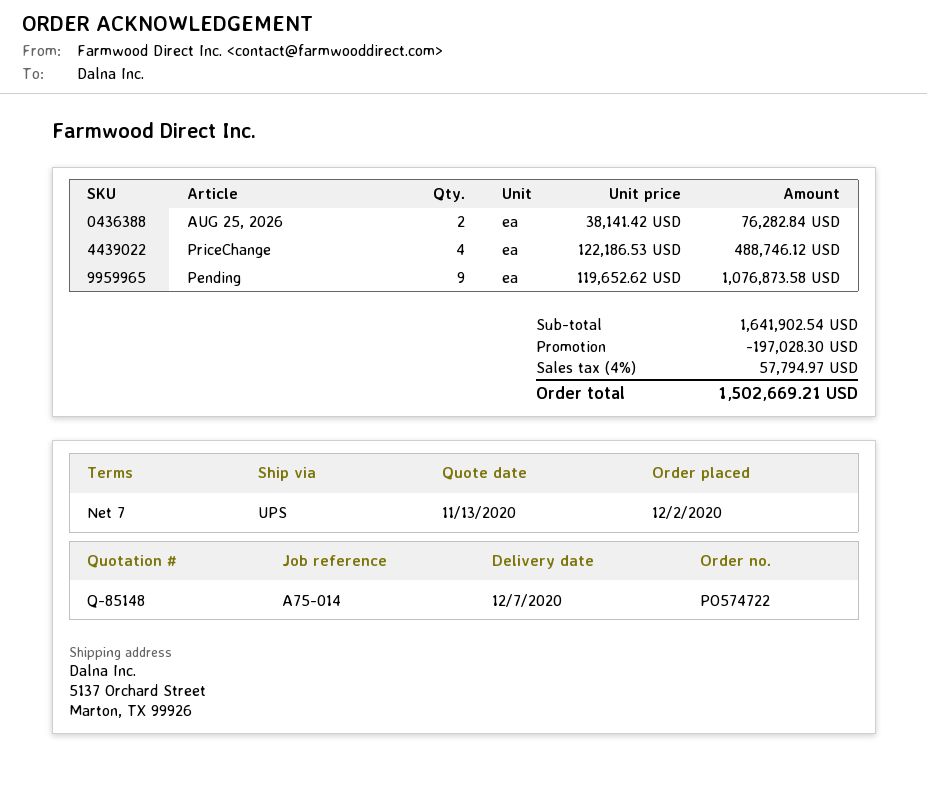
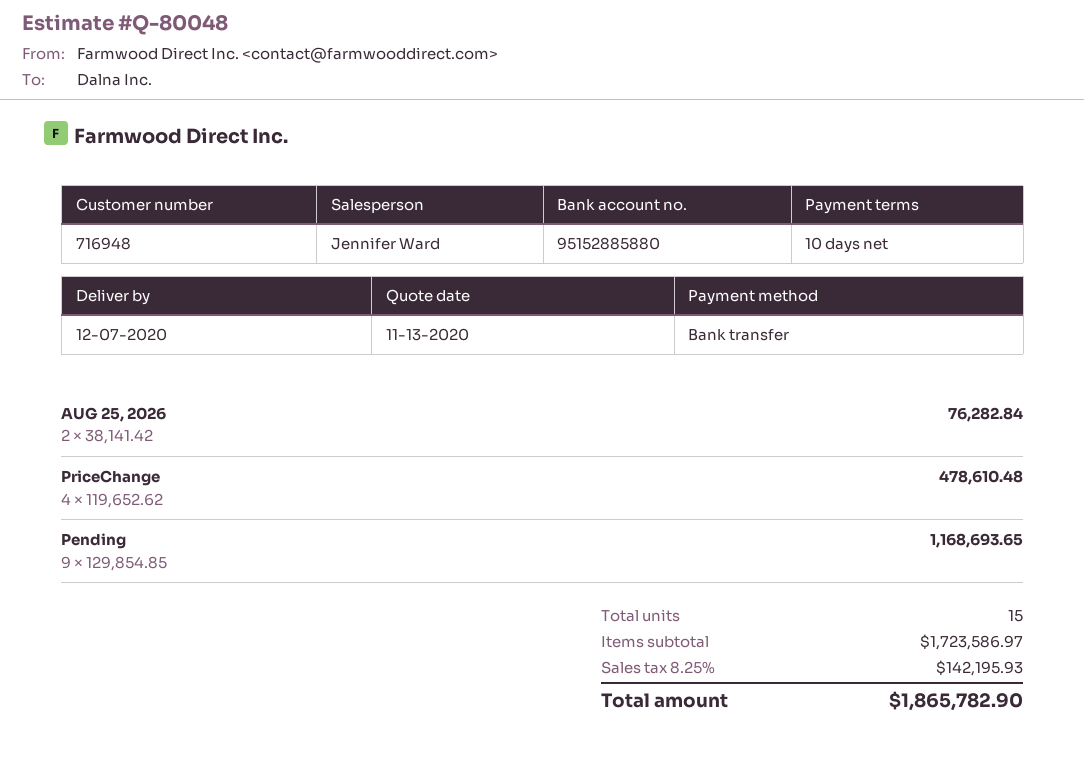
quote number: Q-85148 -> Q-80048
payment terms: 7 days -> 10 days
PriceChange: 4 x 122186.53 = 488746.12 -> 4 x 119652.62 = 478610.48
Pending: 9 x 119652.62 = 1076873.58 -> 9 x 129854.85 = 1168693.65
subtotal: 1641902.54 -> 1723586.97
discount: 197028.30 -> none
tax: 4% = 57794.97 -> 8.25% = 142195.93
total: 1502669.21 -> 1865782.90

